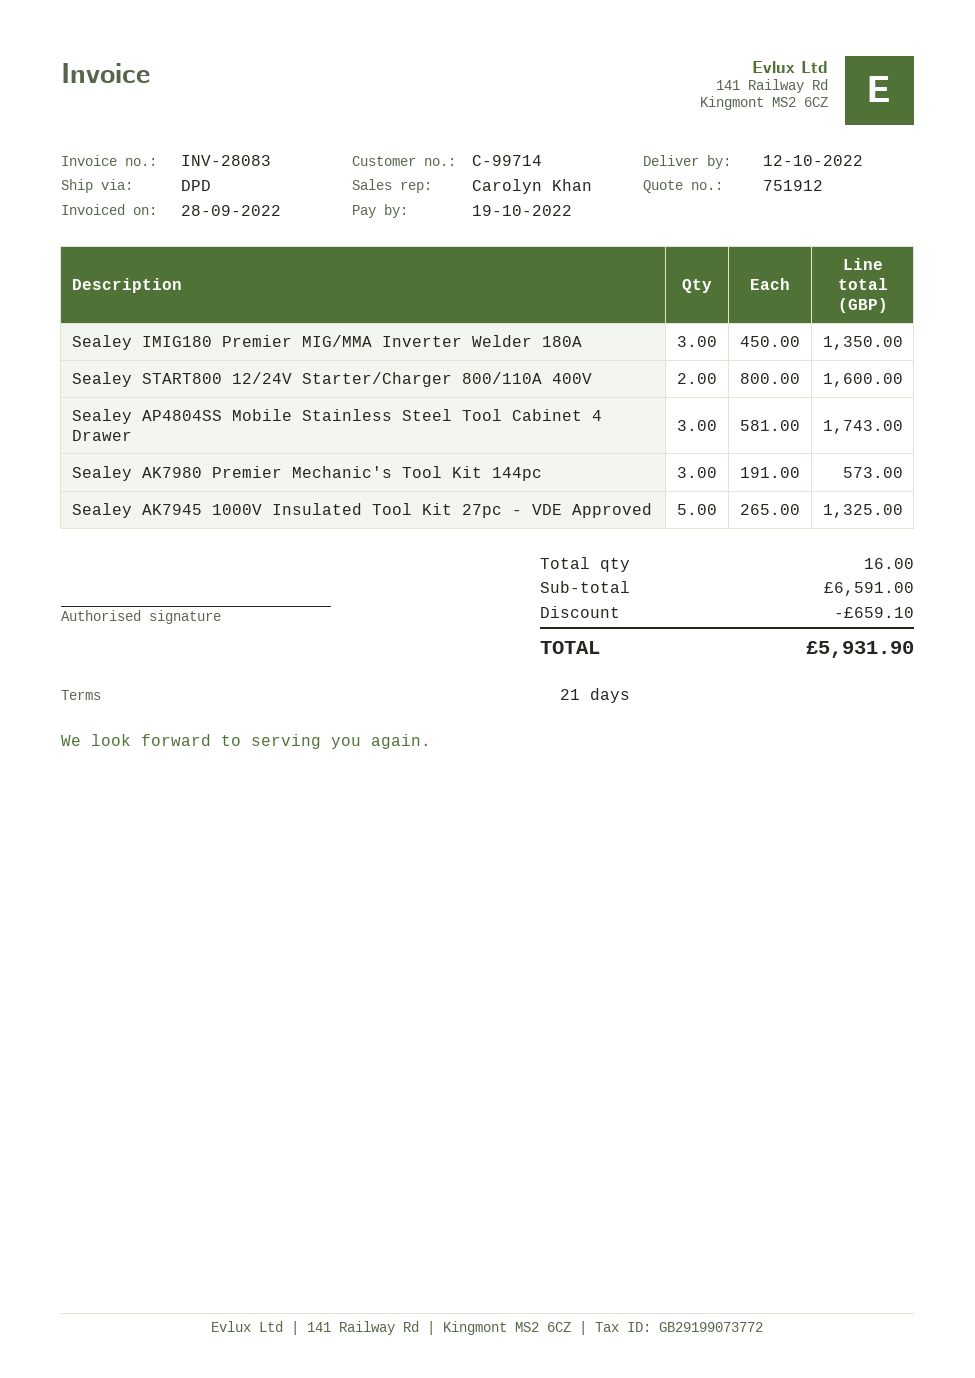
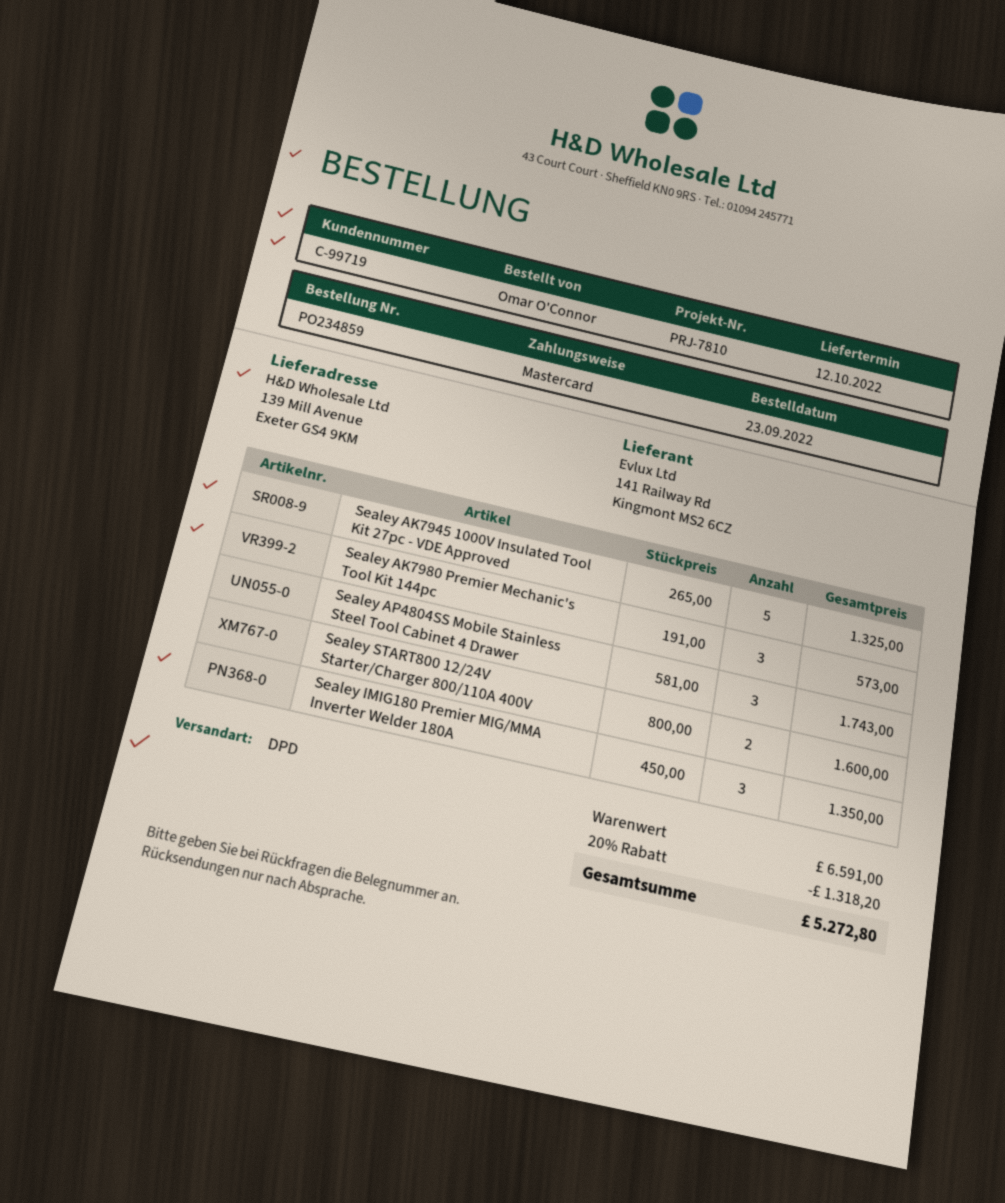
customer number: C-99714 -> C-99719
discount: 659.10 -> 1318.20
total: 5931.90 -> 5272.80

